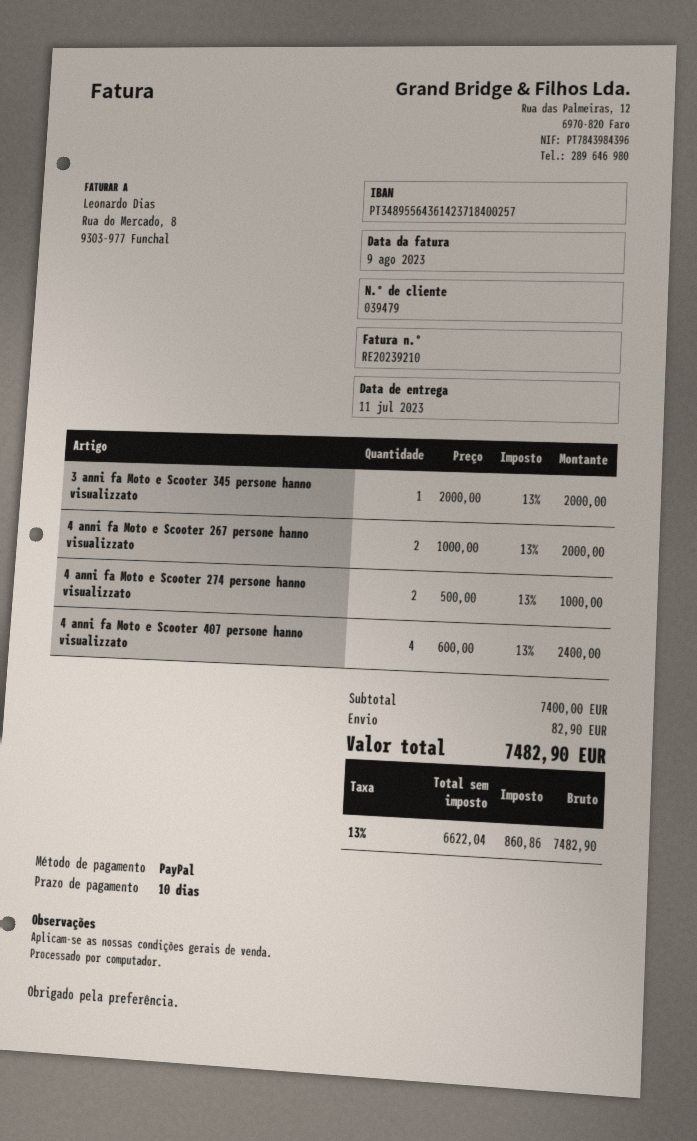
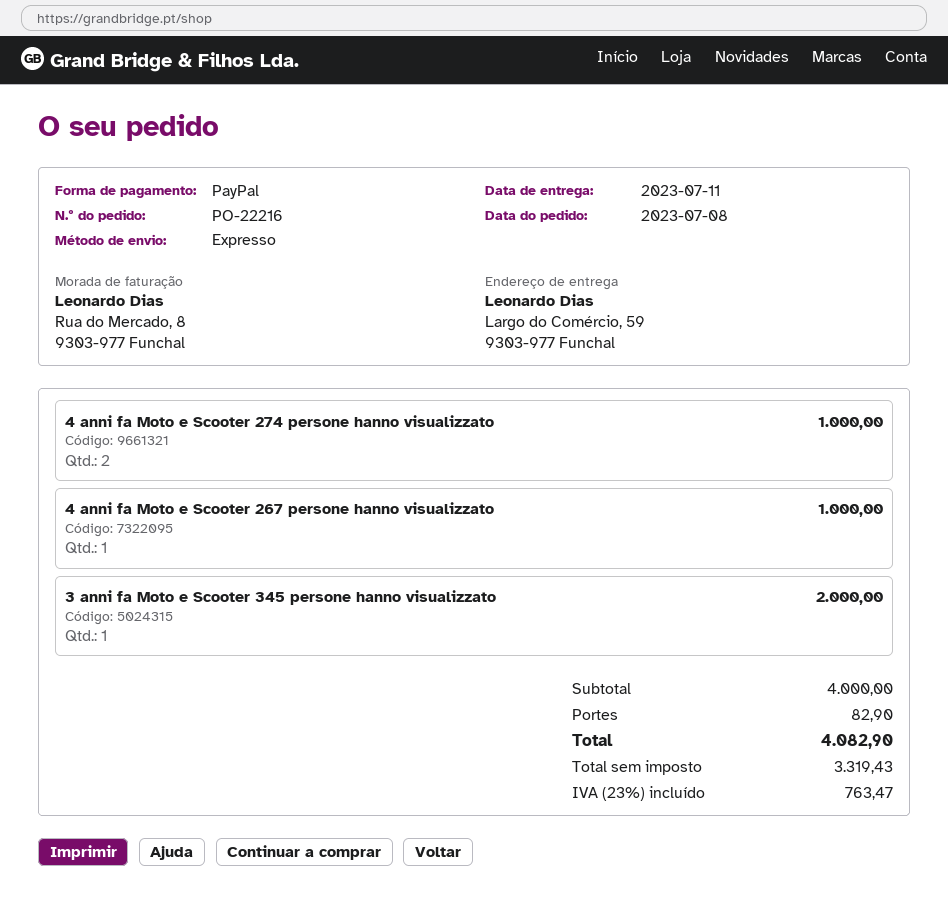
4 anni fa Moto e Scooter 267 persone hanno visualizzato: 2 for 2000.00 -> 1 for 1000.00
4 anni fa Moto e Scooter 407 persone hanno visualizzato: 4 for 2400.00 -> none
subtotal: 7400.00 -> 4000.00
net: 6622.04 -> 3319.43
tax: 13% = 860.86 -> 23% = 763.47
total: 7482.90 -> 4082.90

